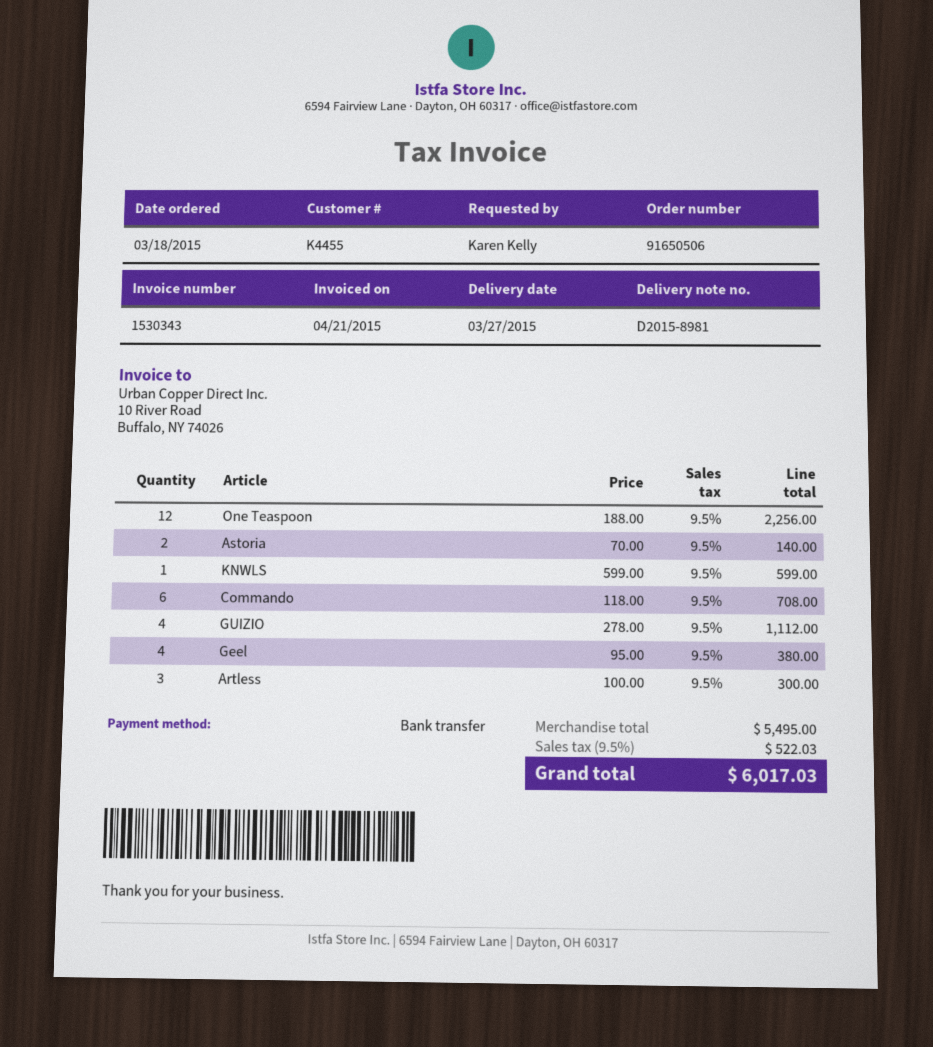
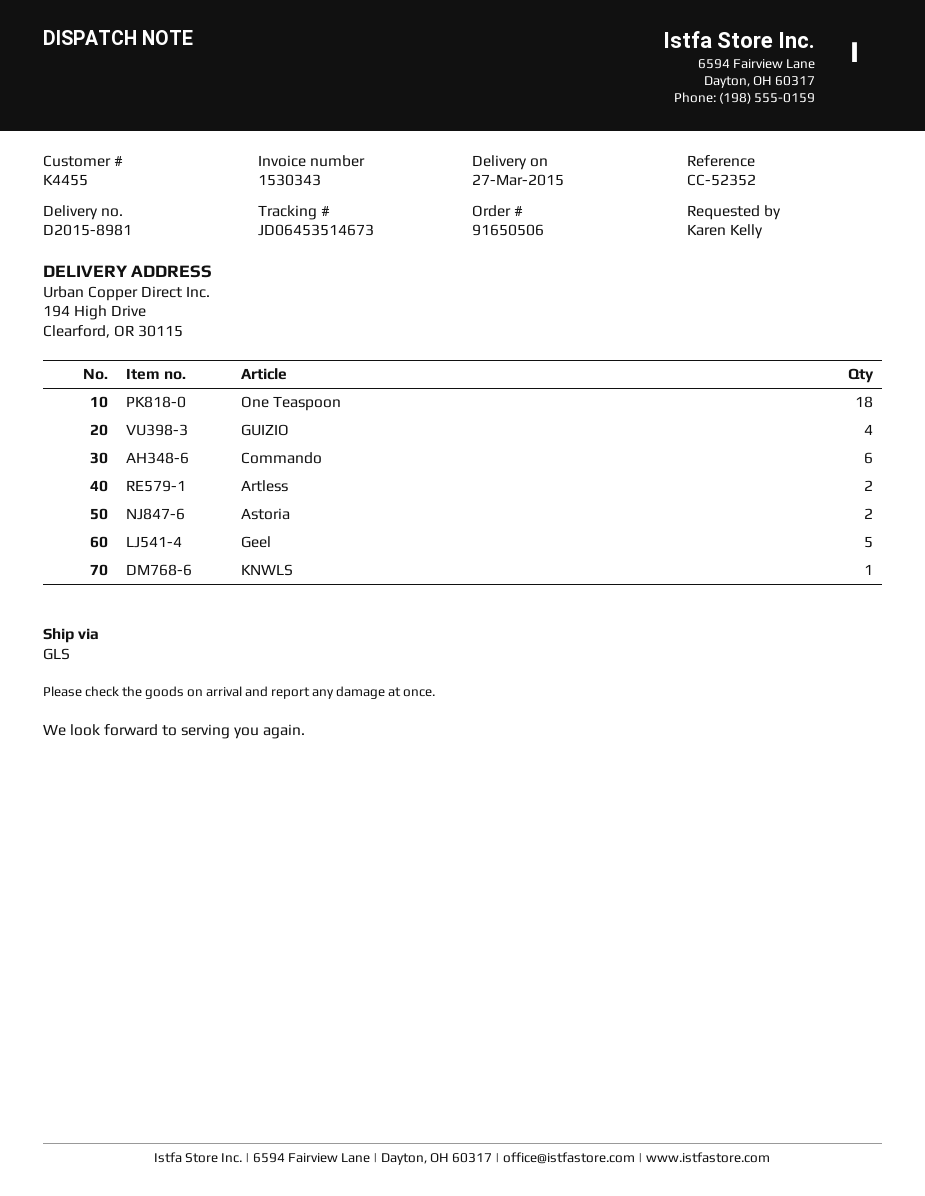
One Teaspoon: 12 -> 18
Geel: 4 -> 5
Artless: 3 -> 2

